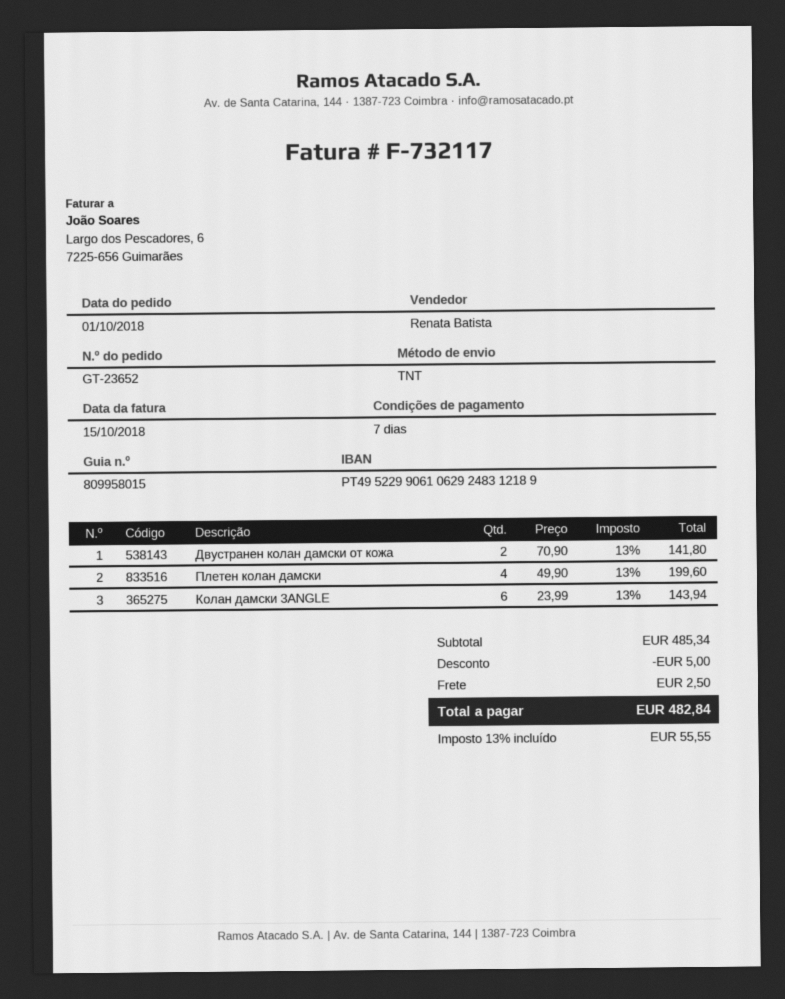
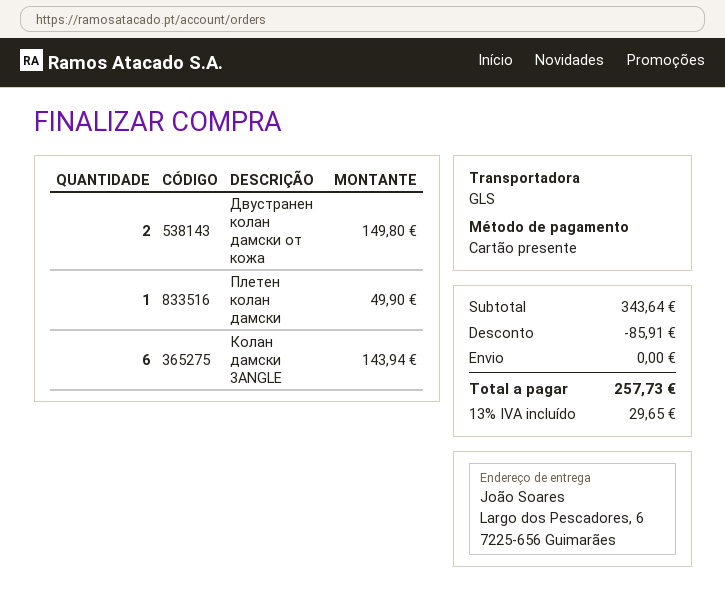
shipping method: TNT -> GLS
Двустранен колан дамски от кожа: 2 for 141.80 -> 2 for 149.80
Плетен колан дамски: 4 for 199.60 -> 1 for 49.90
subtotal: 485.34 -> 343.64
discount: 5.00 -> 85.91
shipping: 2.50 -> 0.00
tax: 13% = 55.55 -> 13% = 29.65
total: 482.84 -> 257.73

